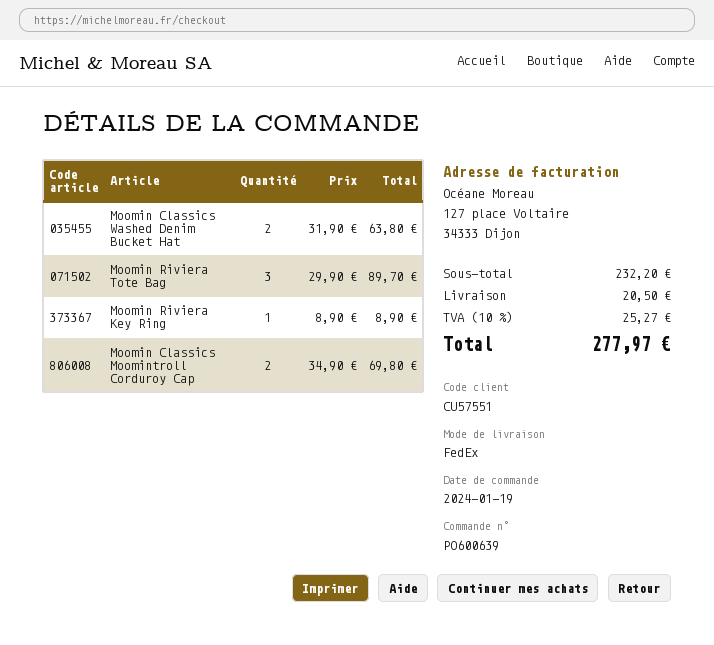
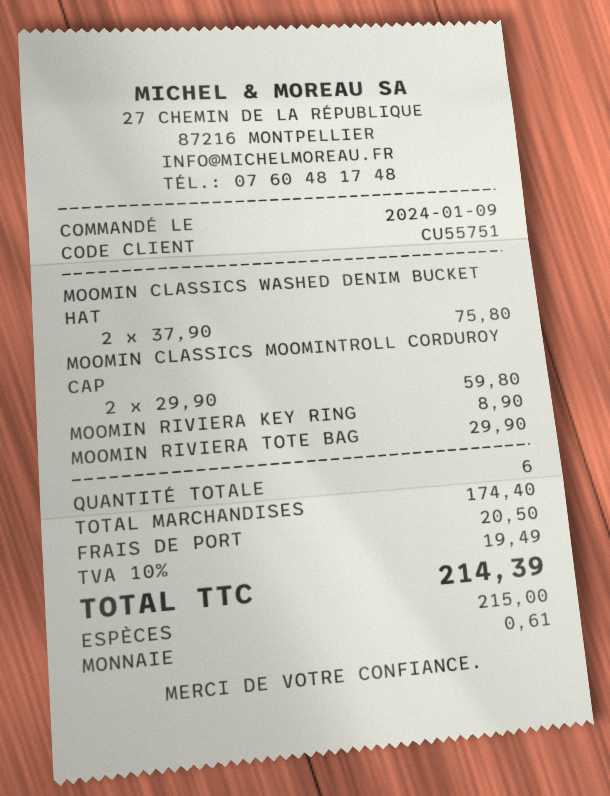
order date: 2024-01-19 -> 2024-01-09
customer number: CU57551 -> CU55751
Moomin Classics Washed Denim Bucket Hat: 2 x 31.90 = 63.80 -> 2 x 37.90 = 75.80
Moomin Riviera Tote Bag: 3 x 29.90 = 89.70 -> 1 x 29.90 = 29.90
Moomin Classics Moomintroll Corduroy Cap: 2 x 34.90 = 69.80 -> 2 x 29.90 = 59.80
subtotal: 232.20 -> 174.40
tax: 10% = 25.27 -> 10% = 19.49
total: 277.97 -> 214.39

